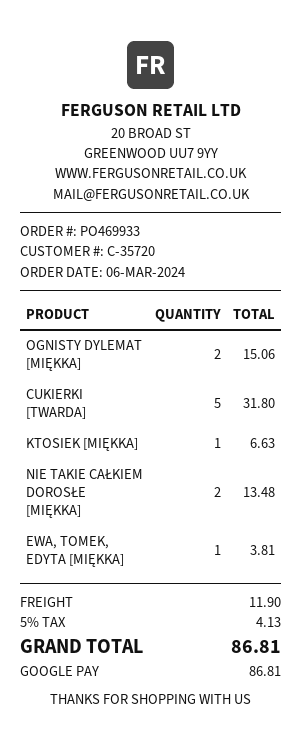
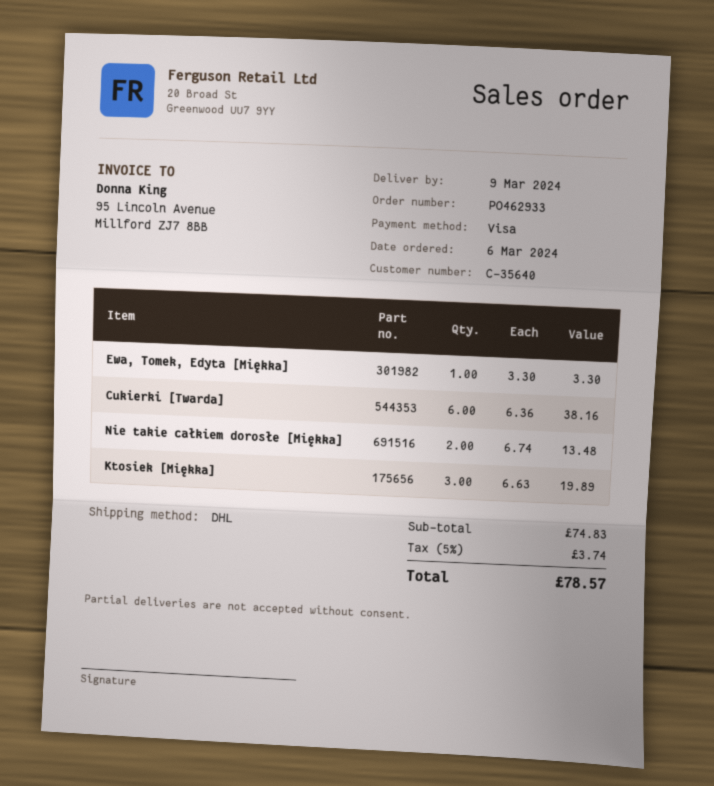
order number: PO469933 -> PO462933
customer number: C-35720 -> C-35640
payment method: Google Pay -> Visa
OGNISTY DYLEMAT [MIĘKKA]: 2 for 15.06 -> none
CUKIERKI [TWARDA]: 5 for 31.80 -> 6 for 38.16
KTOSIEK [MIĘKKA]: 1 for 6.63 -> 3 for 19.89
EWA, TOMEK, EDYTA [MIĘKKA]: 1 for 3.81 -> 1 for 3.30
shipping: 11.90 -> none
tax: 5% = 4.13 -> 5% = 3.74
total: 86.81 -> 78.57

